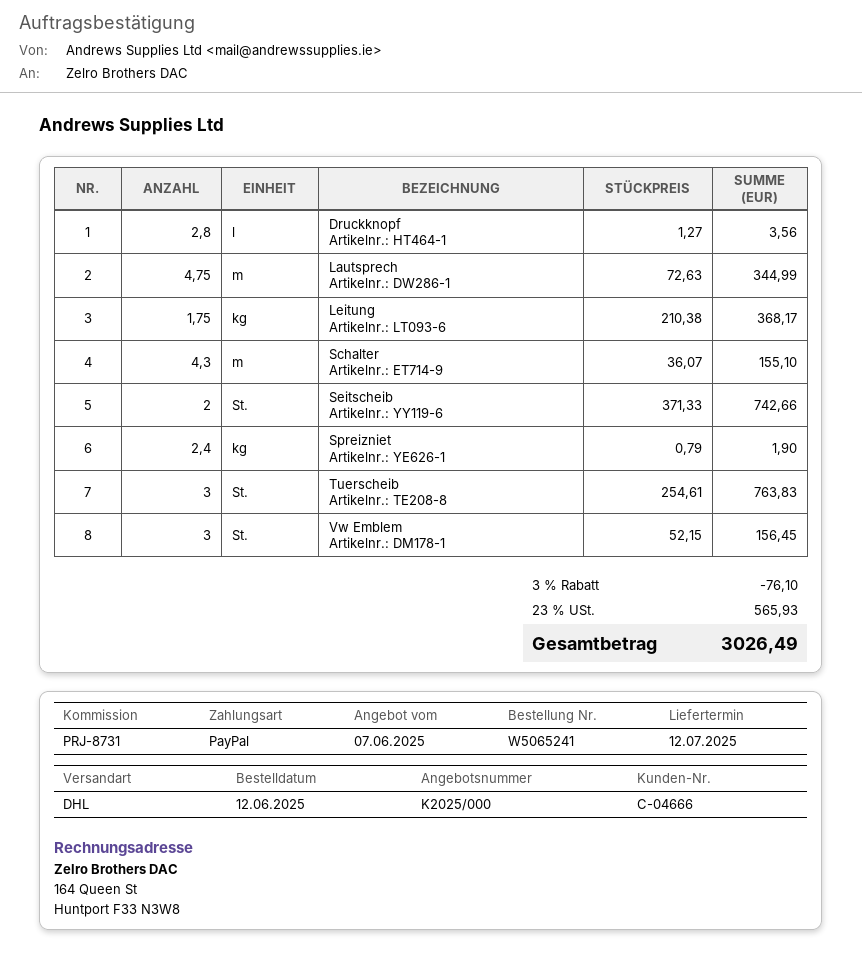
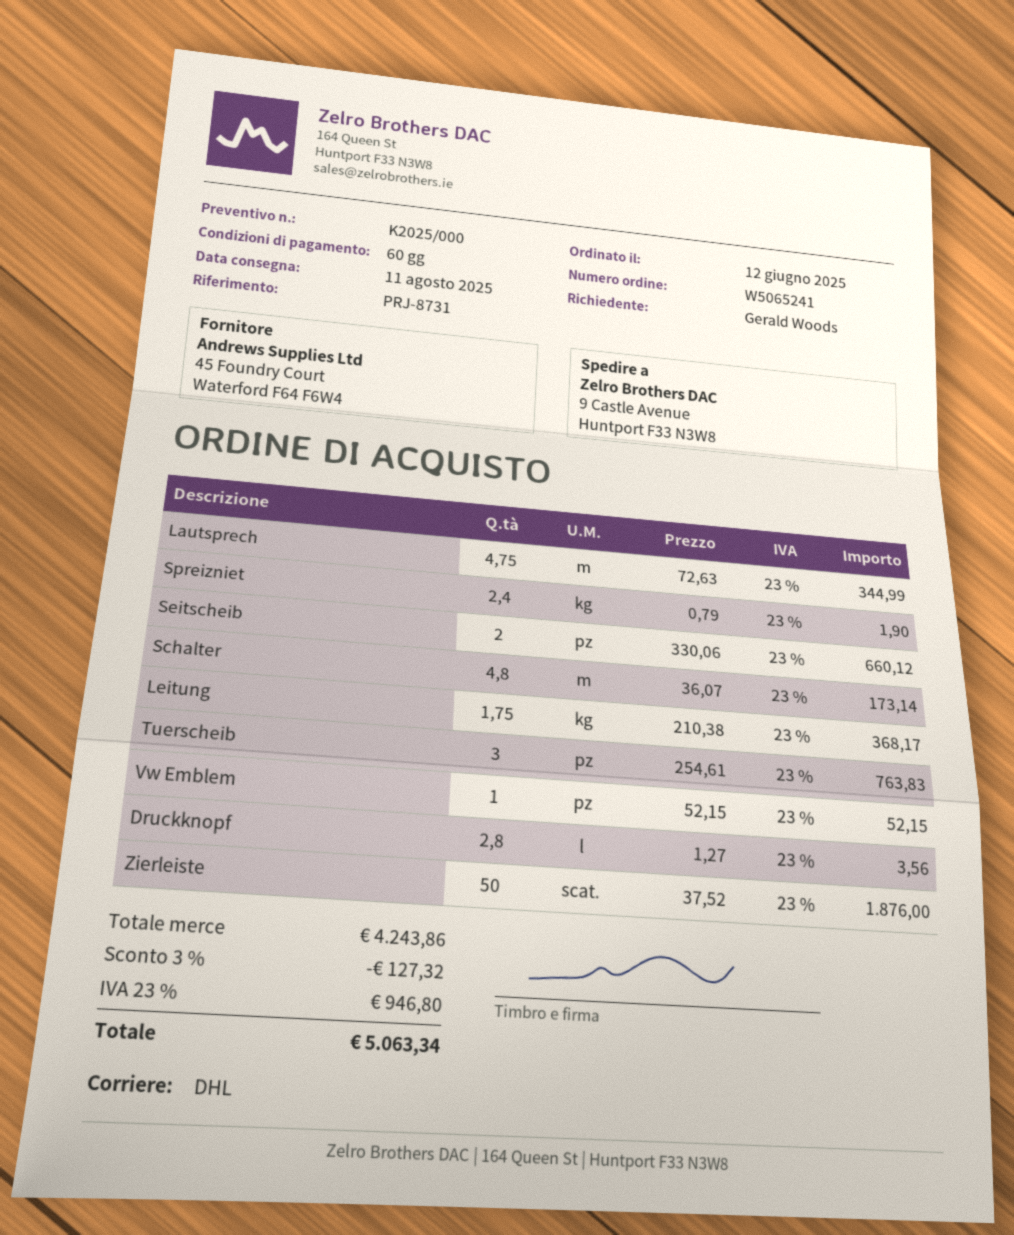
delivery date: 2025-07-12 -> 2025-08-11
Schalter: 4.3 x 36.07 = 155.10 -> 4.8 x 36.07 = 173.14
Seitscheib: 2 x 371.33 = 742.66 -> 2 x 330.06 = 660.12
Vw Emblem: 3 x 52.15 = 156.45 -> 1 x 52.15 = 52.15
Zierleiste: none -> 50 x 37.52 = 1876.00
discount: 3% = 76.10 -> 3% = 127.32
tax: 23% = 565.93 -> 23% = 946.80
total: 3026.49 -> 5063.34

